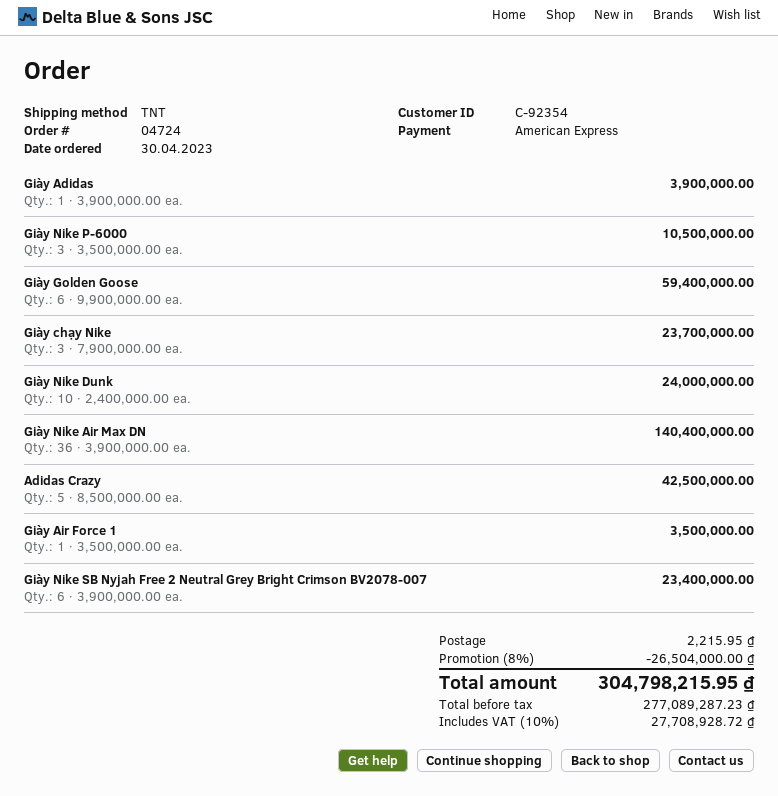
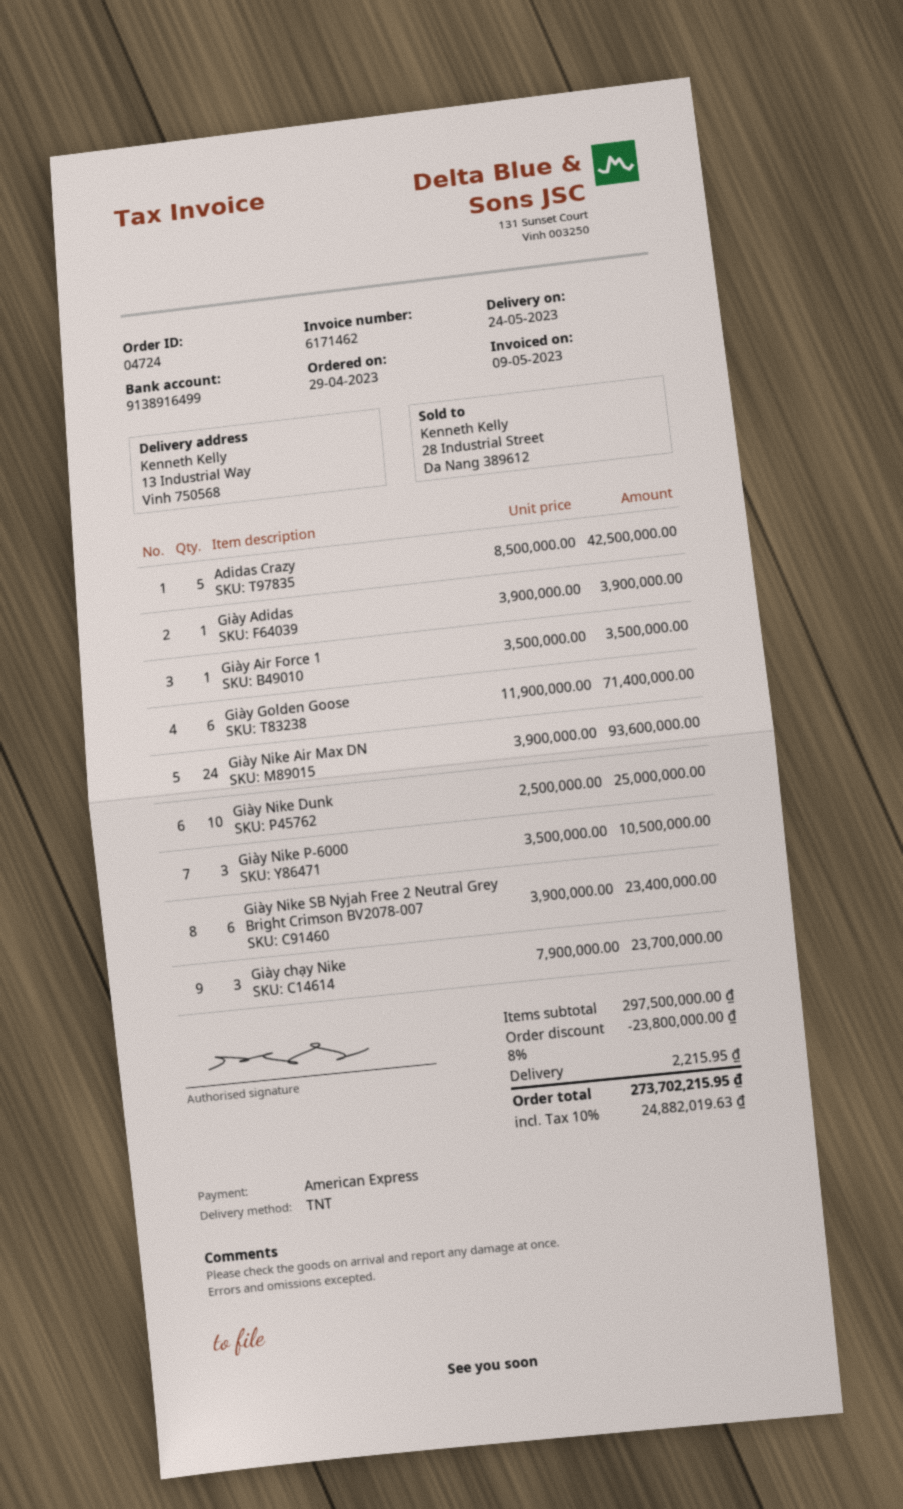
order date: 2023-04-30 -> 2023-04-29
Giày Golden Goose: 6 x 9900000.00 = 59400000.00 -> 6 x 11900000.00 = 71400000.00
Giày Nike Dunk: 10 x 2400000.00 = 24000000.00 -> 10 x 2500000.00 = 25000000.00
Giày Nike Air Max DN: 36 x 3900000.00 = 140400000.00 -> 24 x 3900000.00 = 93600000.00
discount: 8% = 26504000.00 -> 8% = 23800000.00
tax: 10% = 27708928.72 -> 10% = 24882019.63
total: 304798215.95 -> 273702215.95

